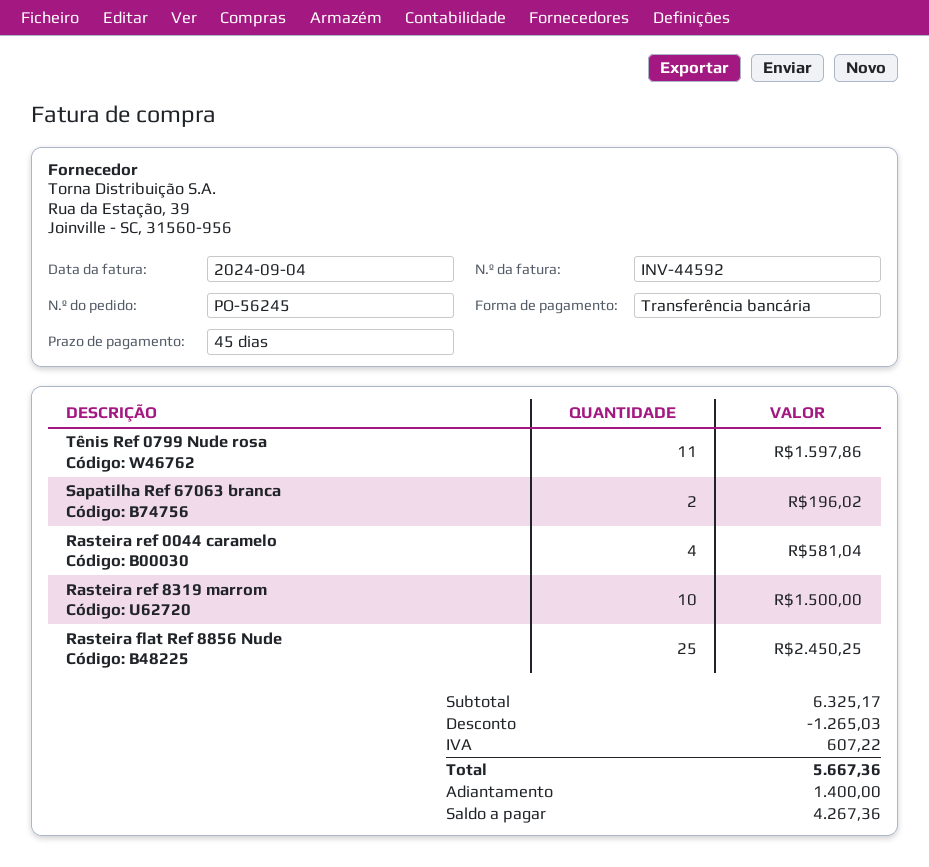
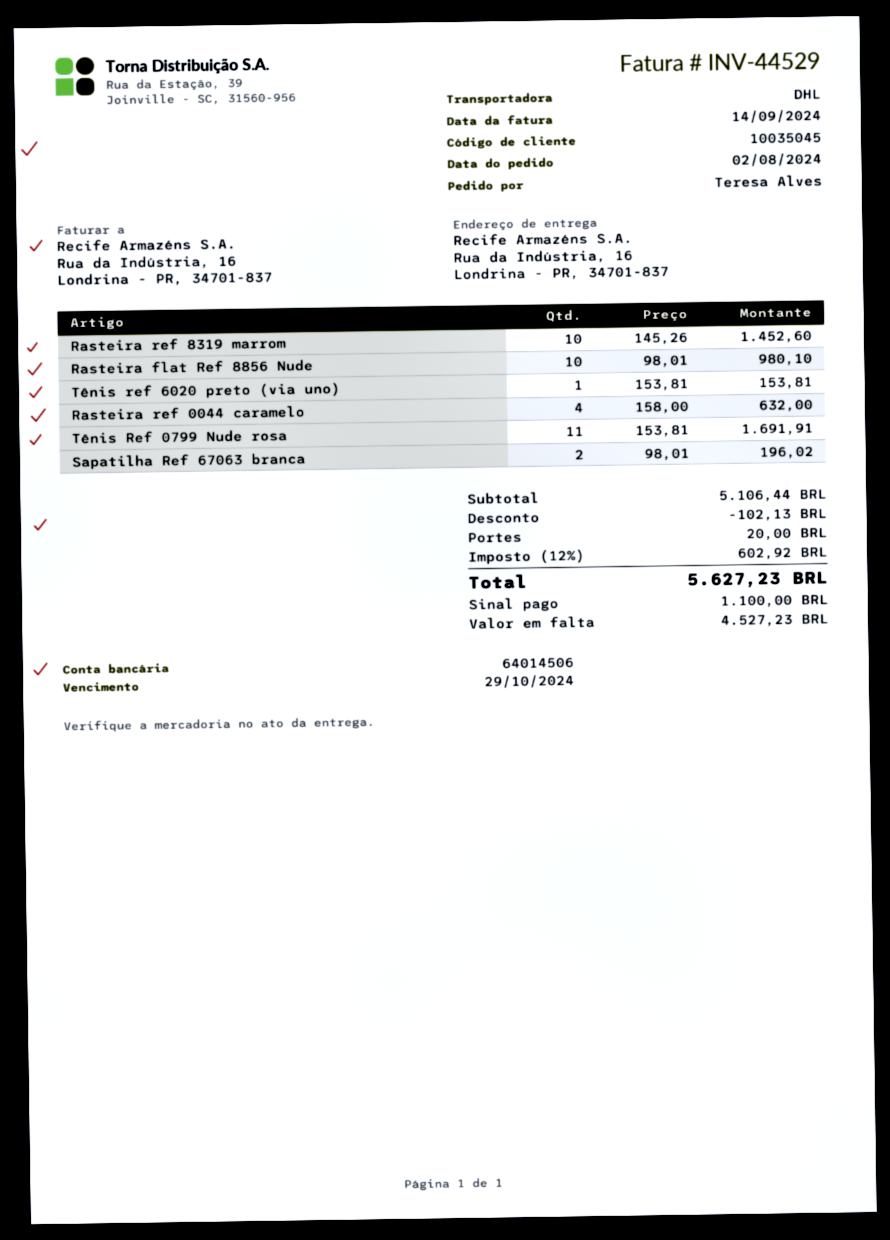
invoice number: INV-44592 -> INV-44529
invoice date: 2024-09-04 -> 2024-09-14
Tênis Ref 0799 Nude rosa: 11 for 1597.86 -> 11 for 1691.91
Rasteira ref 0044 caramelo: 4 for 581.04 -> 4 for 632.00
Rasteira ref 8319 marrom: 10 for 1500.00 -> 10 for 1452.60
Rasteira flat Ref 8856 Nude: 25 for 2450.25 -> 10 for 980.10
Tênis ref 6020 preto (via uno): none -> 1 for 153.81
subtotal: 6325.17 -> 5106.44
discount: 1265.03 -> 102.13
shipping: none -> 20.00
tax: 607.22 -> 602.92
total: 5667.36 -> 5627.23
deposit: 1400.00 -> 1100.00
balance: 4267.36 -> 4527.23

